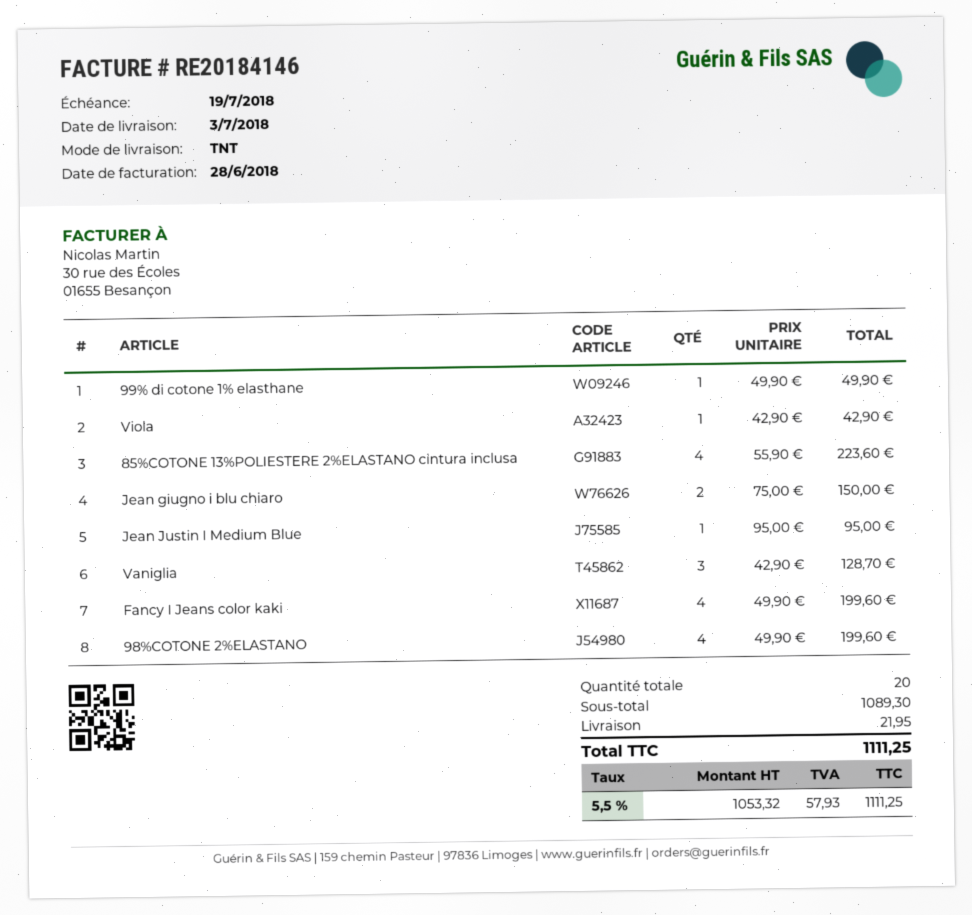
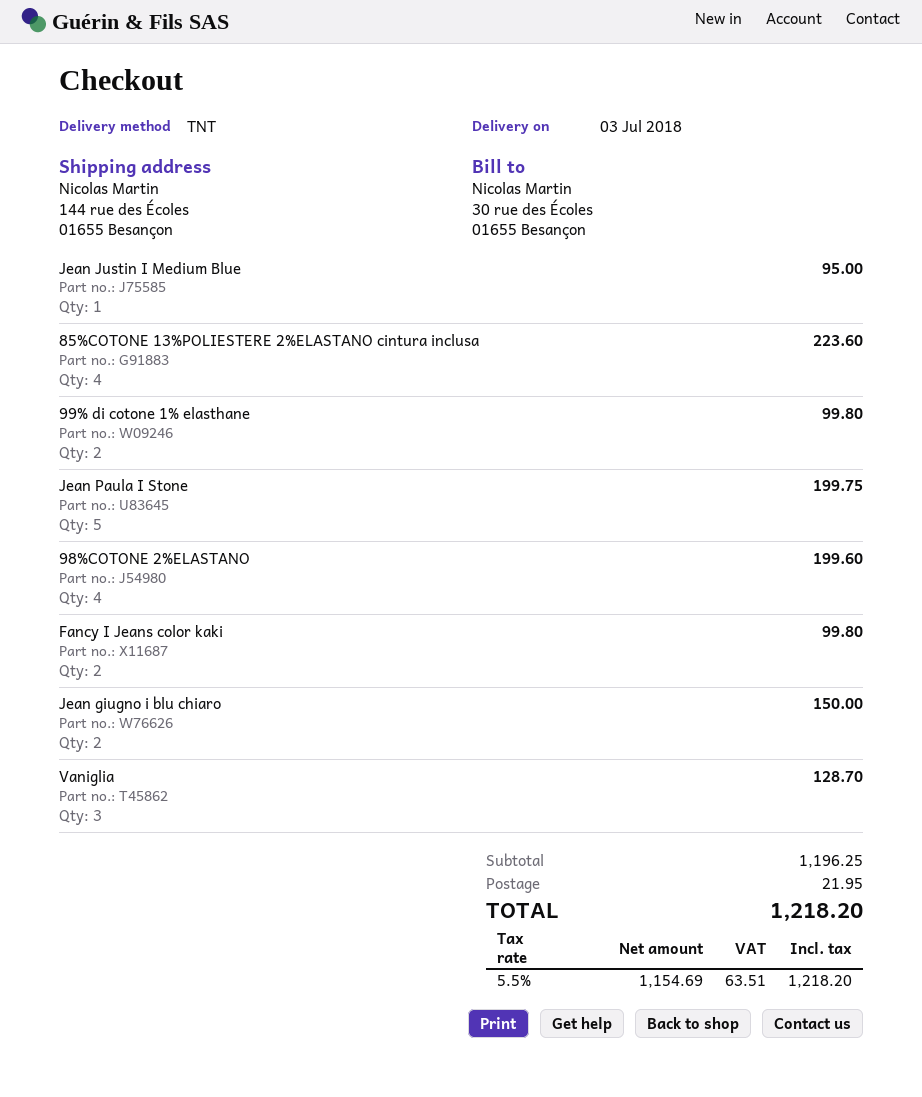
99% di cotone 1% elasthane: 1 for 49.90 -> 2 for 99.80
Viola: 1 for 42.90 -> none
Fancy I Jeans color kaki: 4 for 199.60 -> 2 for 99.80
Jean Paula I Stone: none -> 5 for 199.75
subtotal: 1089.30 -> 1196.25
net: 1053.32 -> 1154.69
tax: 5.5% = 57.93 -> 5.5% = 63.51
total: 1111.25 -> 1218.20

